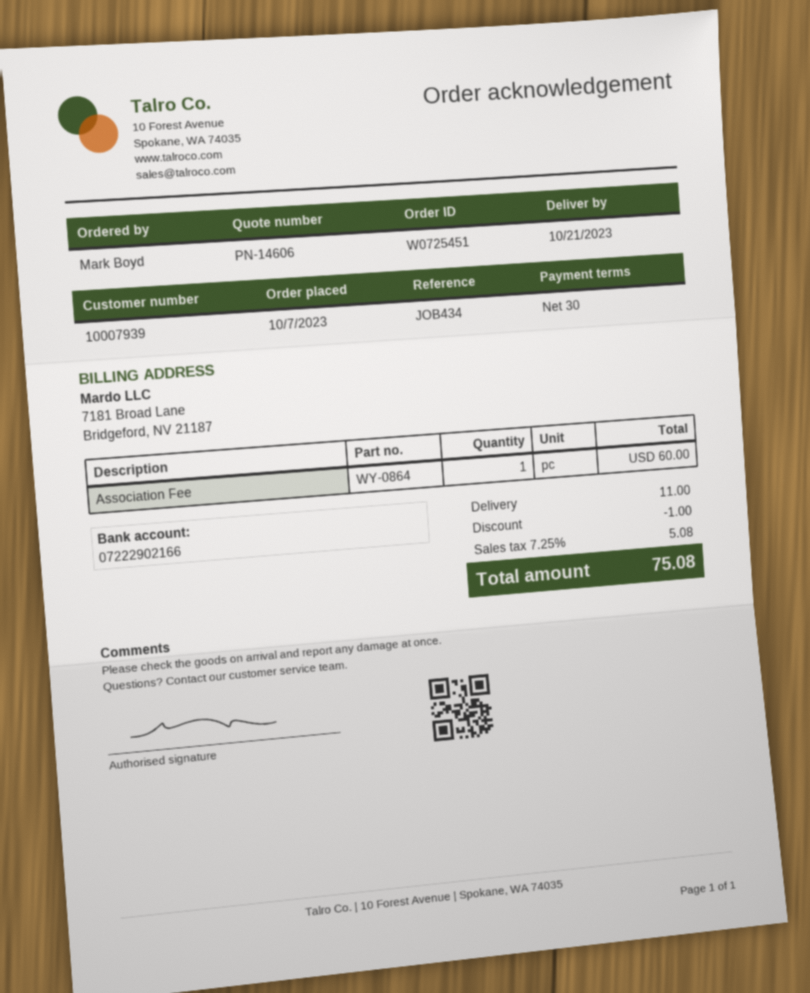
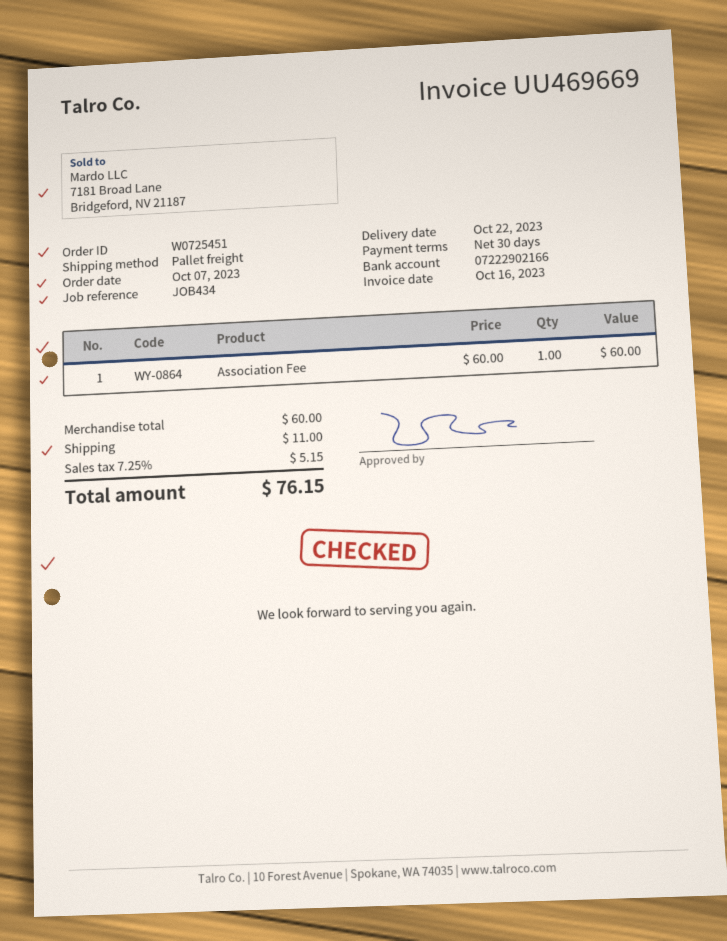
delivery date: 2023-10-21 -> 2023-10-22
discount: 1.00 -> none
tax: 7.25% = 5.08 -> 7.25% = 5.15
total: 75.08 -> 76.15

